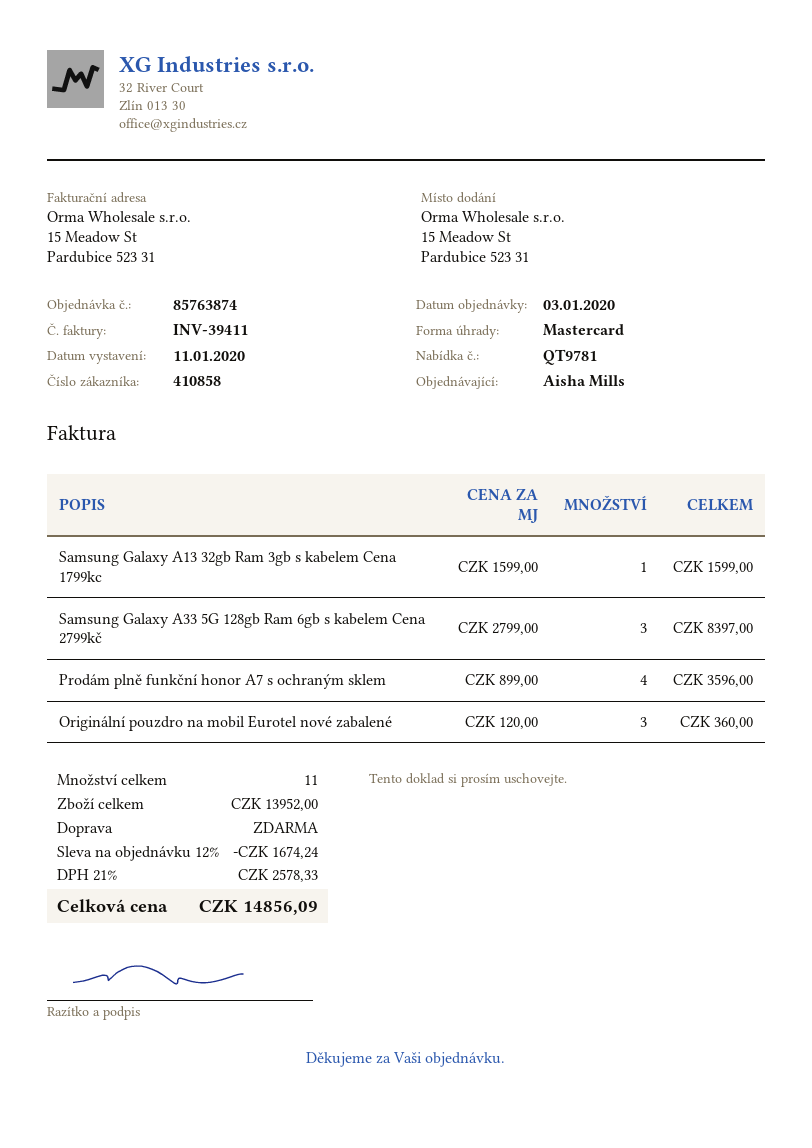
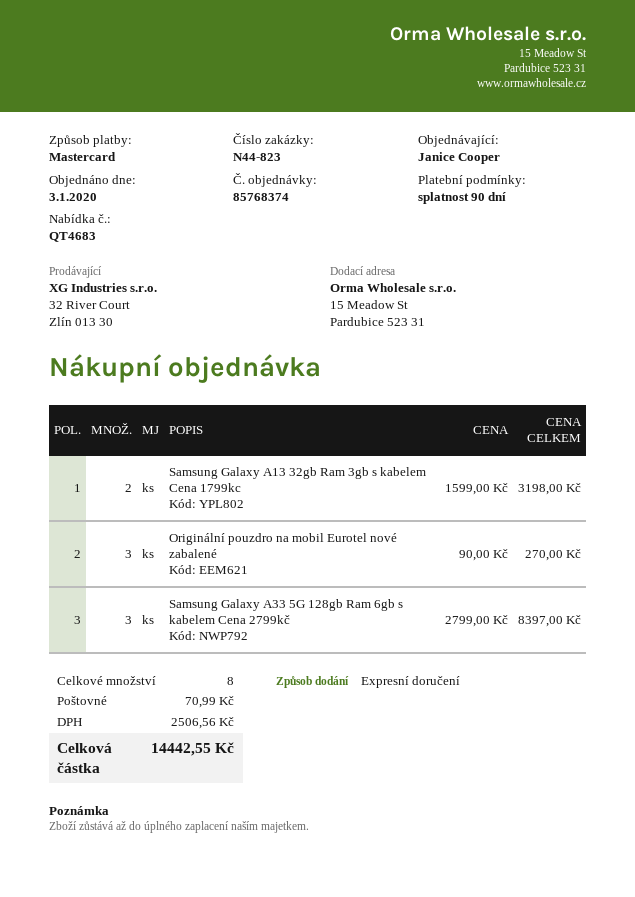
quote number: QT9781 -> QT4683
order number: 85763874 -> 85768374
ordered by: Aisha Mills -> Janice Cooper
Samsung Galaxy A13 32gb Ram 3gb s kabelem Cena 1799kc: 1 x 1599.00 = 1599.00 -> 2 x 1599.00 = 3198.00
Prodám plně funkční honor A7 s ochraným sklem: 4 x 899.00 = 3596.00 -> none
Originální pouzdro na mobil Eurotel nové zabalené: 3 x 120.00 = 360.00 -> 3 x 90.00 = 270.00
total quantity: 11 -> 8
discount: 12% = 1674.24 -> none
shipping: 0.00 -> 70.99
tax: 2578.33 -> 2506.56
total: 14856.09 -> 14442.55

